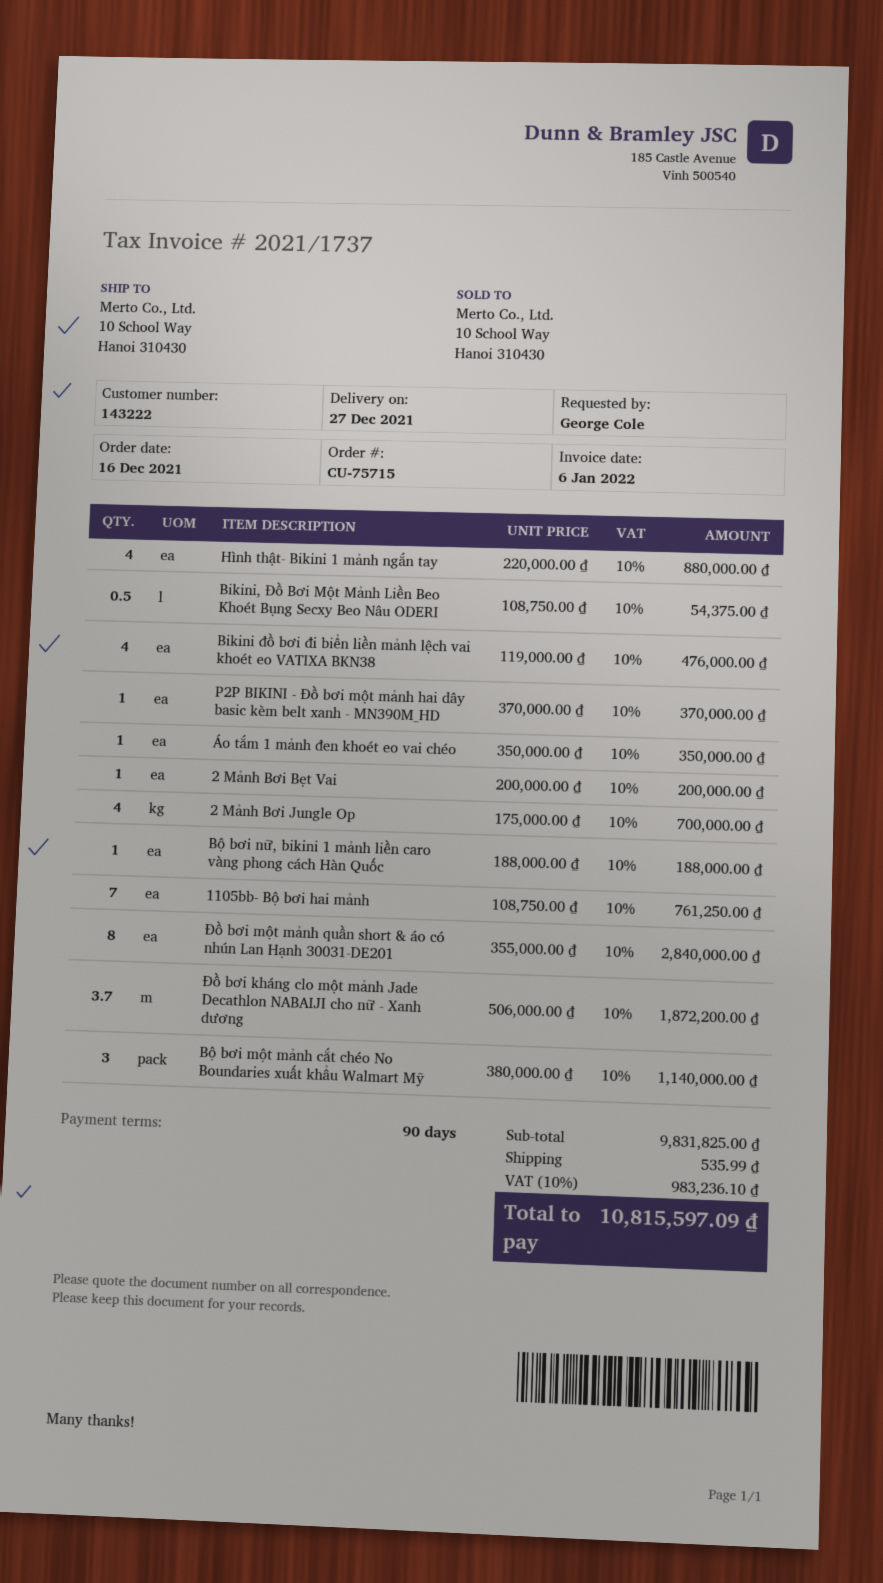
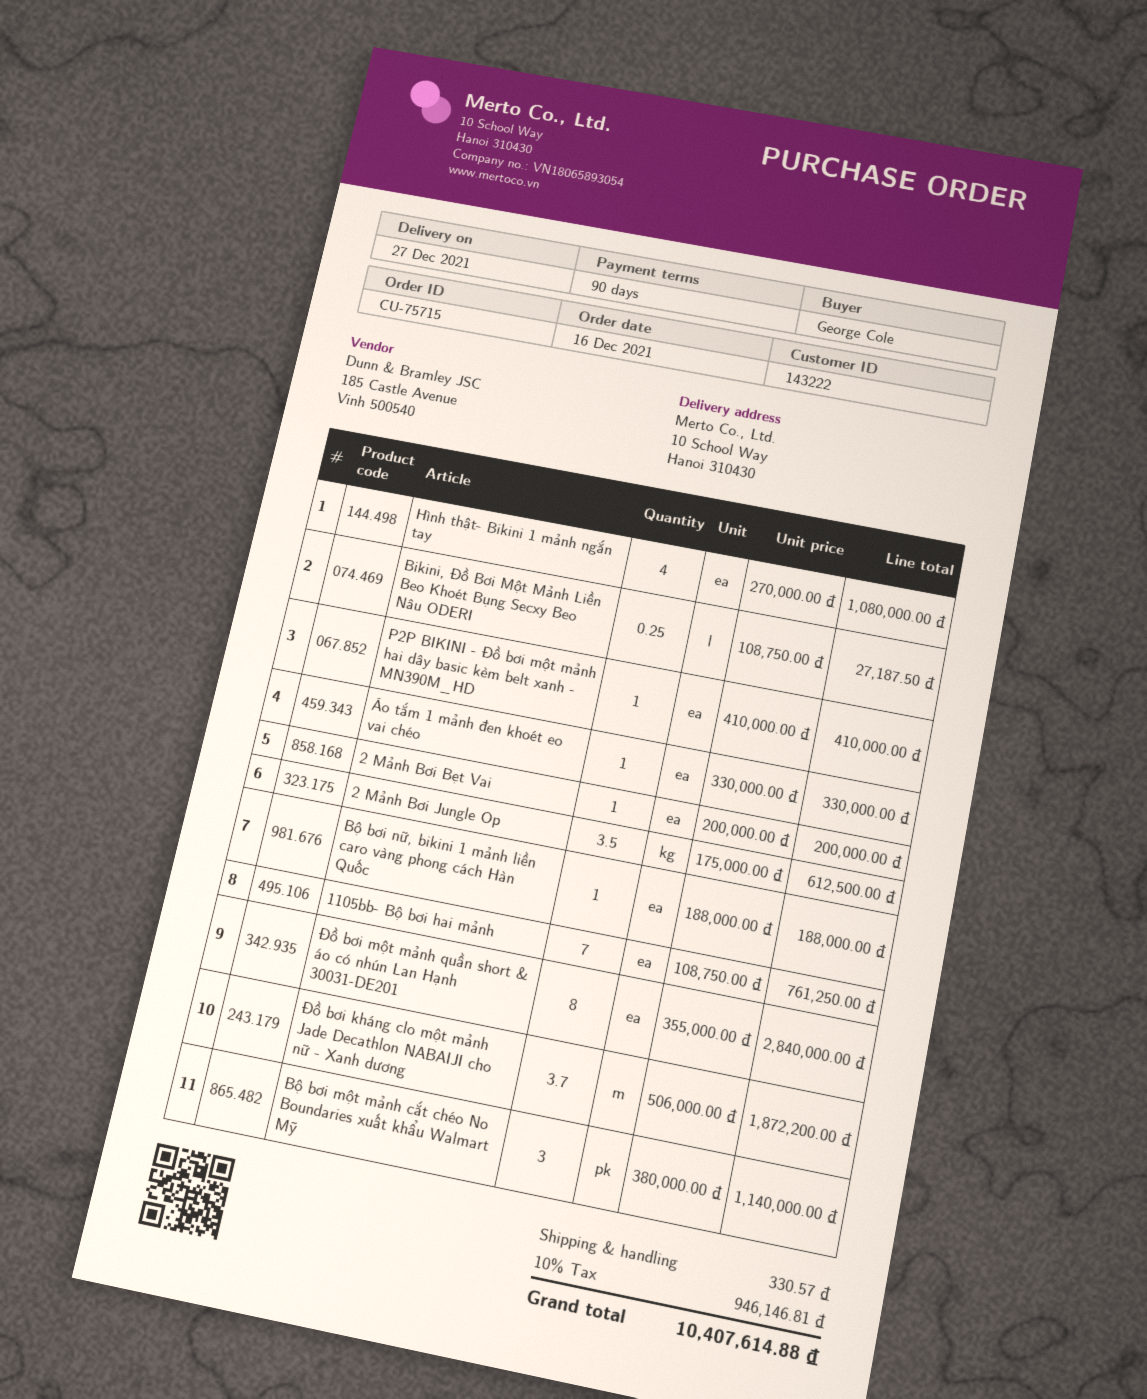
Hình thật- Bikini 1 mảnh ngắn tay: 4 x 220000.00 = 880000.00 -> 4 x 270000.00 = 1080000.00
Bikini, Đồ Bơi Một Mảnh Liền Beo Khoét Bụng Secxy Beo Nâu ODERI: 0.5 x 108750.00 = 54375.00 -> 0.25 x 108750.00 = 27187.50
Bikini đồ bơi đi biển liền mảnh lệch vai khoét eo VATIXA BKN38: 4 x 119000.00 = 476000.00 -> none
P2P BIKINI - Đồ bơi một mảnh hai dây basic kèm belt xanh - MN390M_HD: 1 x 370000.00 = 370000.00 -> 1 x 410000.00 = 410000.00
Áo tắm 1 mảnh đen khoét eo vai chéo: 1 x 350000.00 = 350000.00 -> 1 x 330000.00 = 330000.00
2 Mảnh Bơi Jungle Op: 4 x 175000.00 = 700000.00 -> 3.5 x 175000.00 = 612500.00
shipping: 535.99 -> 330.57
tax: 10% = 983236.10 -> 10% = 946146.81
total: 10815597.09 -> 10407614.88

